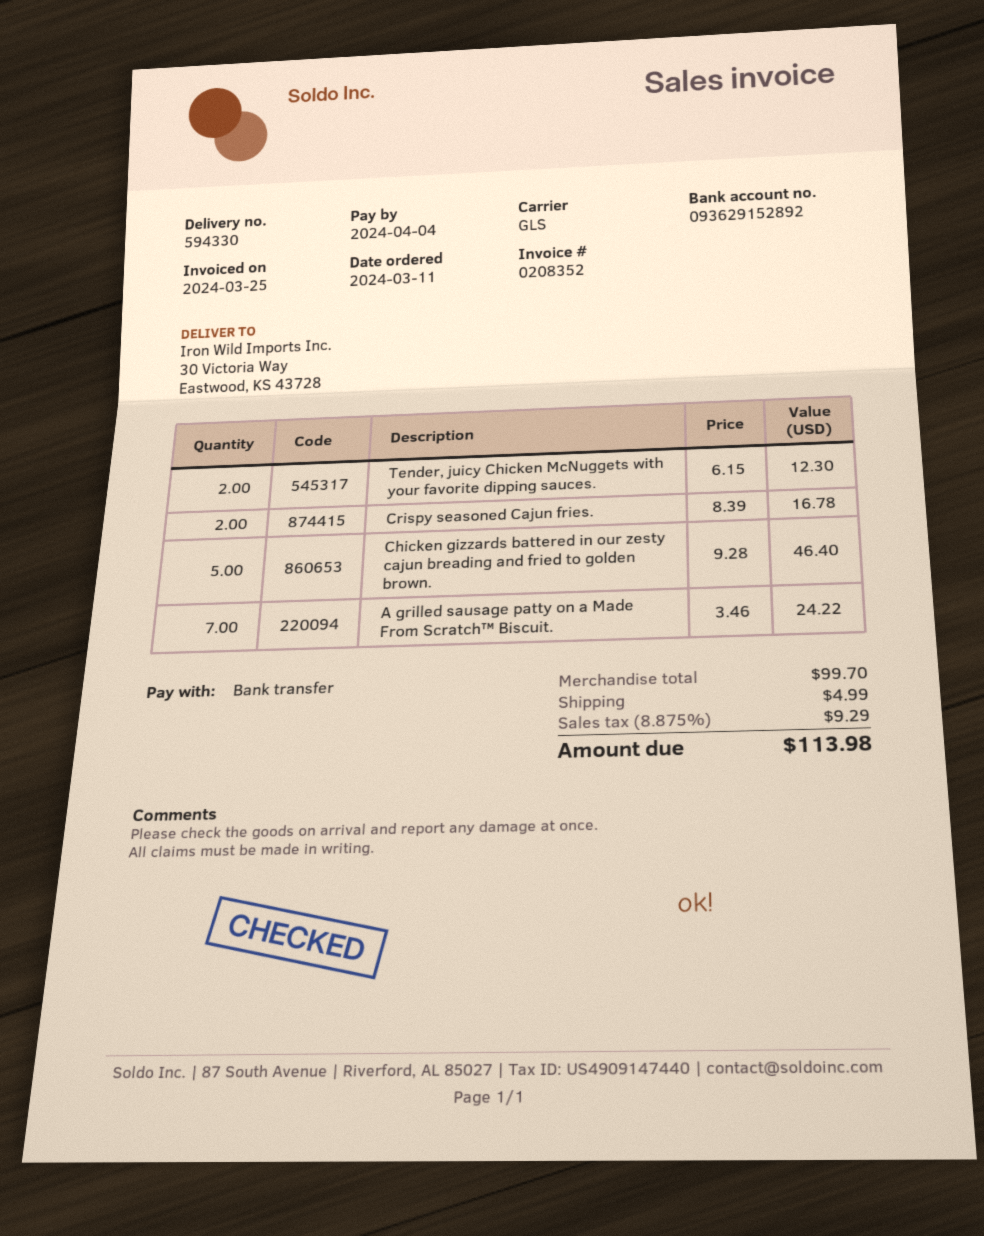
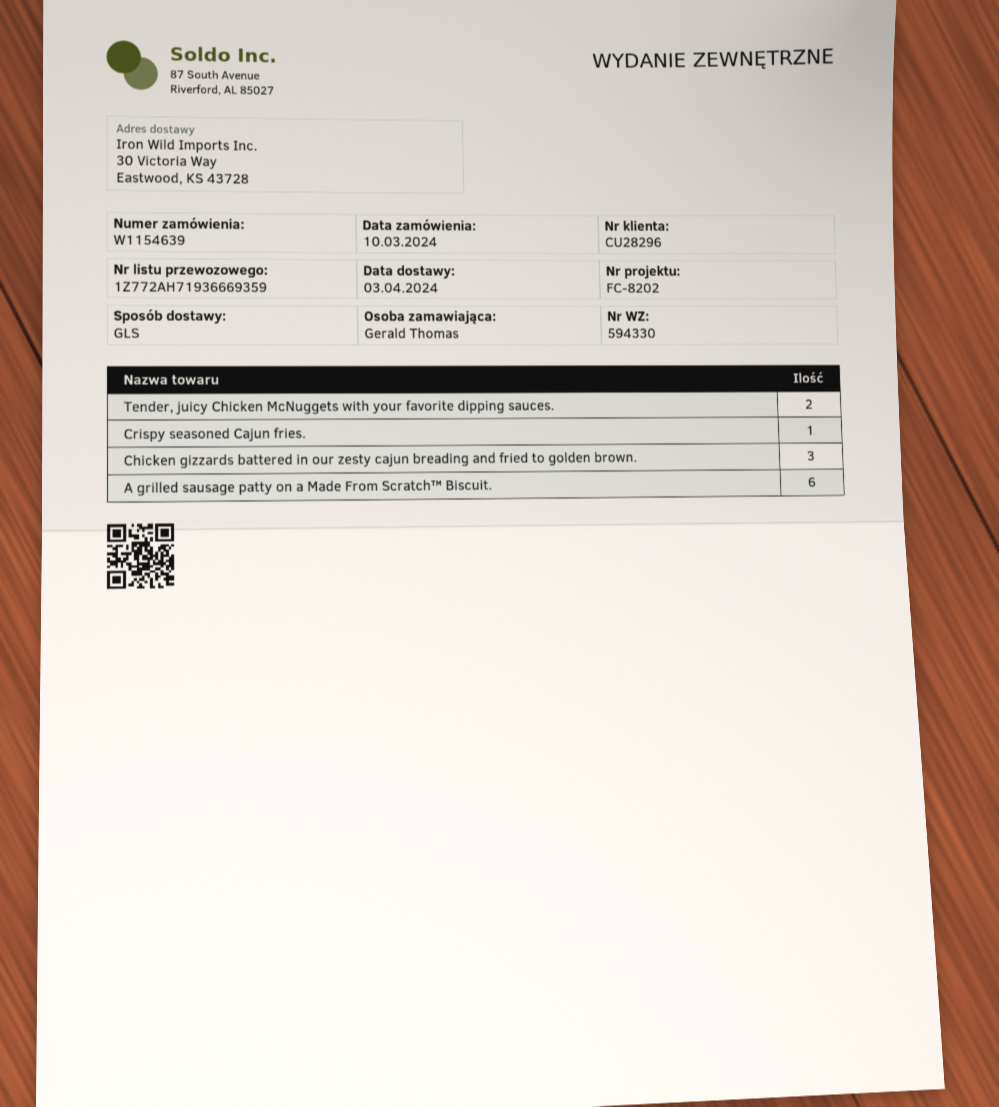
order date: 2024-03-11 -> 2024-03-10
Crispy seasoned Cajun fries.: 2 -> 1
Chicken gizzards battered in our zesty cajun breading and fried to golden brown.: 5 -> 3
A grilled sausage patty on a Made From Scratch™ Biscuit.: 7 -> 6

